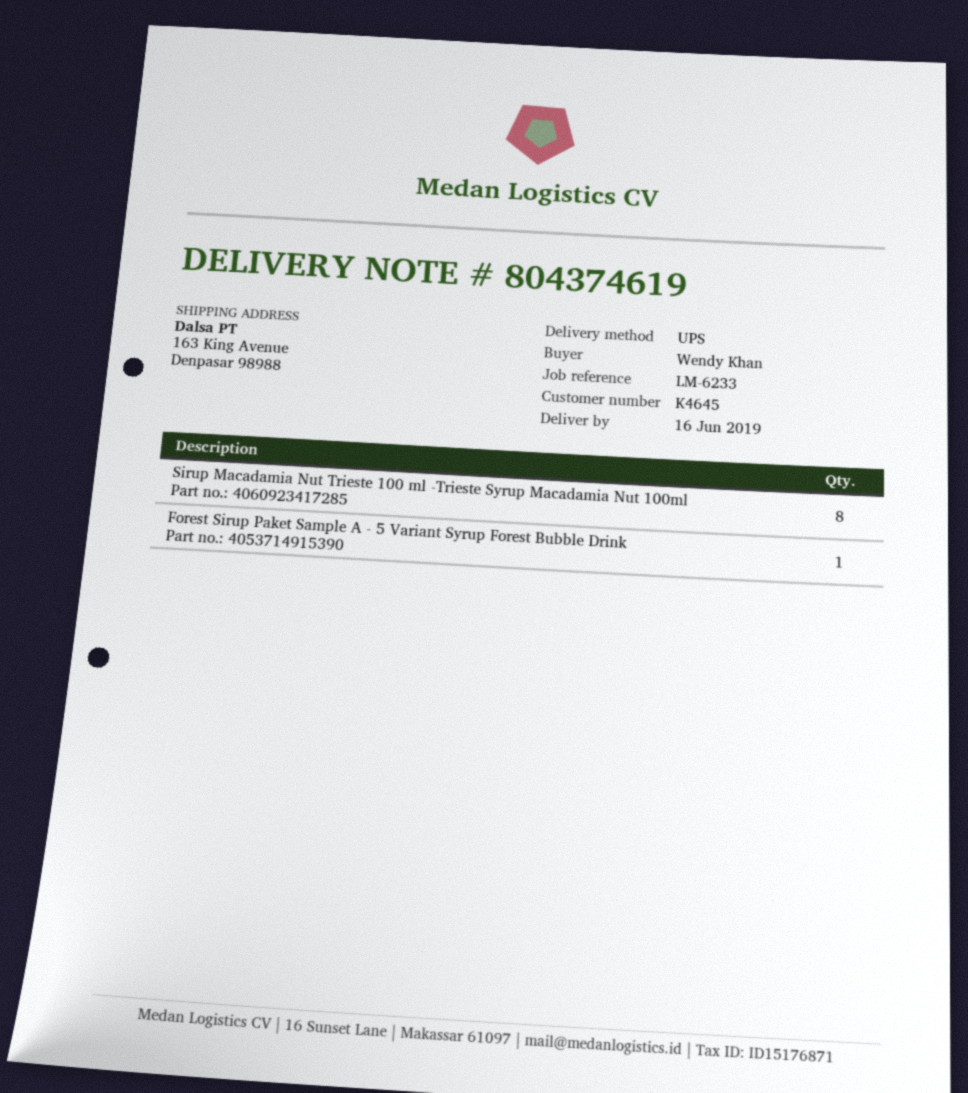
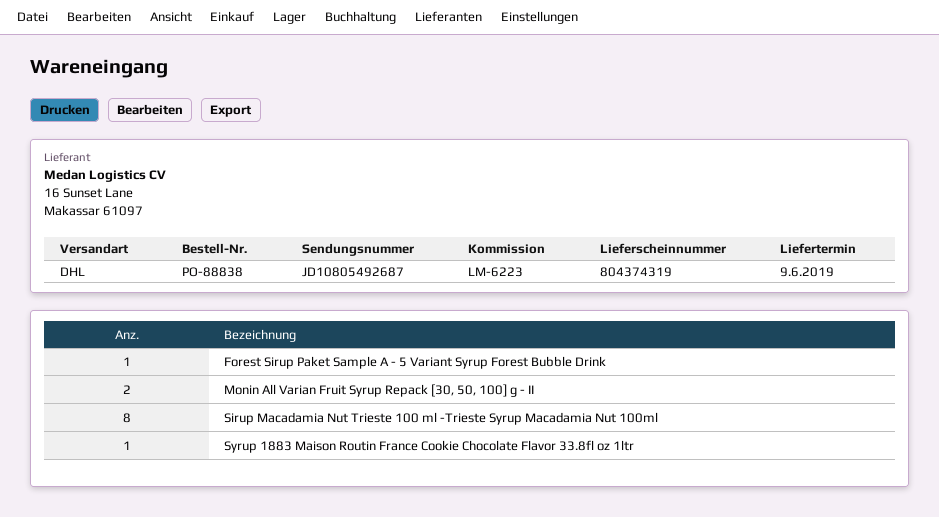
delivery note number: 804374619 -> 804374319
delivery date: 2019-06-16 -> 2019-06-09
reference: LM-6233 -> LM-6223
shipping method: UPS -> DHL
Monin All Varian Fruit Syrup Repack [30, 50, 100] g - II: none -> 2
Syrup 1883 Maison Routin France Cookie Chocolate Flavor 33.8fl oz 1ltr: none -> 1

